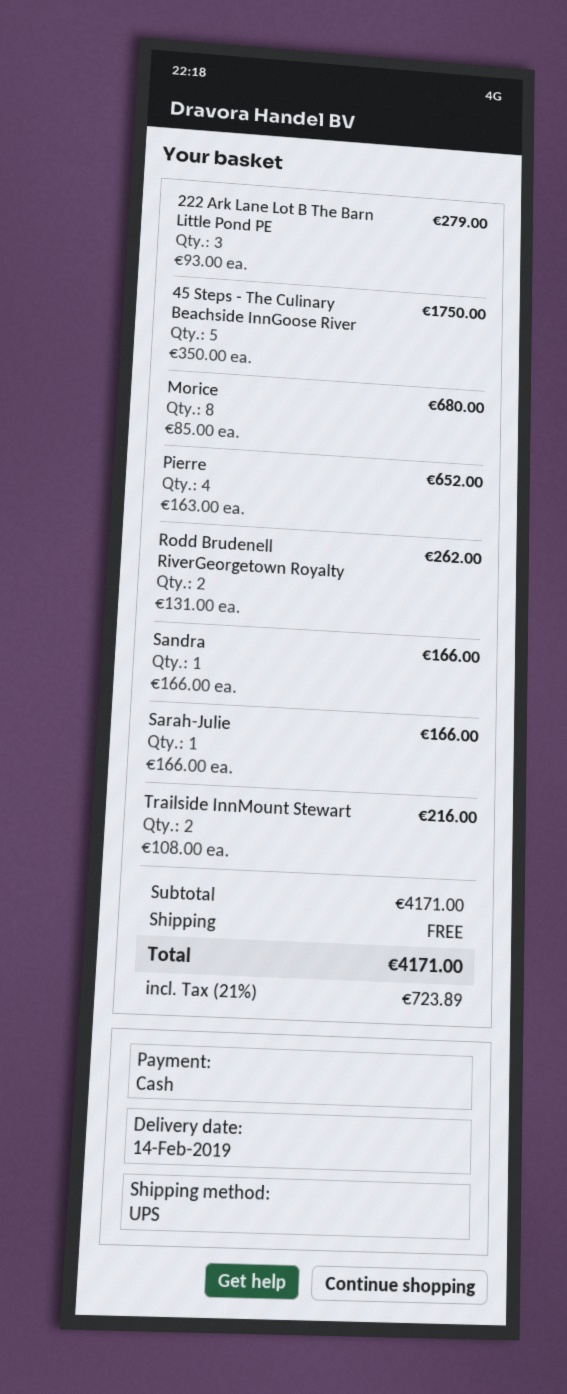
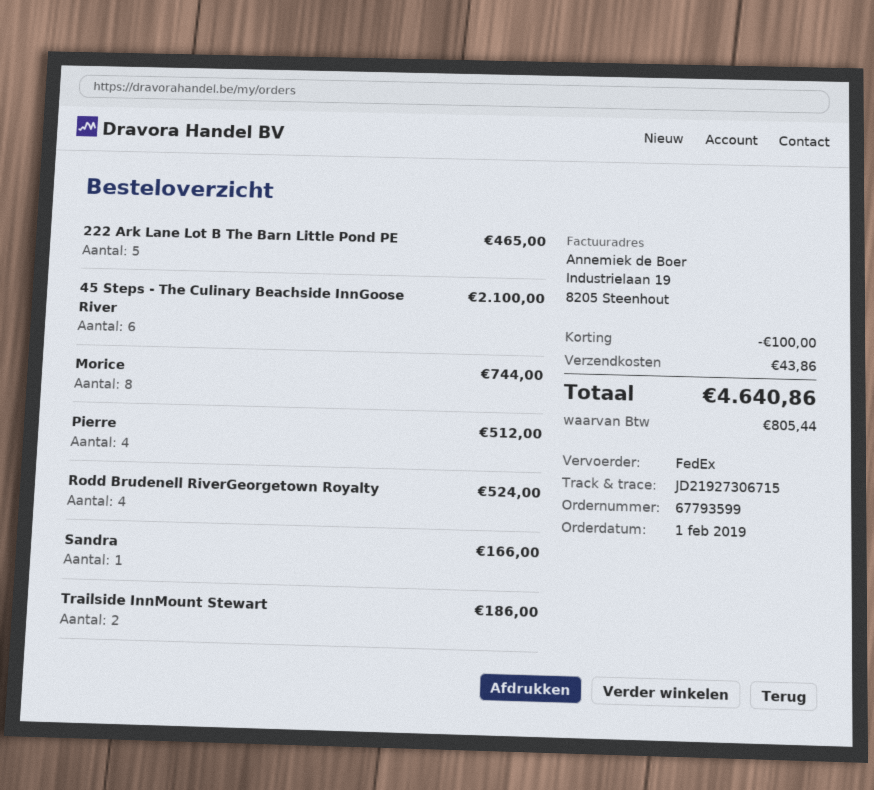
shipping method: UPS -> FedEx
222 Ark Lane Lot B The Barn Little Pond PE: 3 for 279.00 -> 5 for 465.00
45 Steps - The Culinary Beachside InnGoose River: 5 for 1750.00 -> 6 for 2100.00
Morice: 8 for 680.00 -> 8 for 744.00
Pierre: 4 for 652.00 -> 4 for 512.00
Rodd Brudenell RiverGeorgetown Royalty: 2 for 262.00 -> 4 for 524.00
Sarah-Julie: 1 for 166.00 -> none
Trailside InnMount Stewart: 2 for 216.00 -> 2 for 186.00
discount: none -> 100.00
shipping: 0.00 -> 43.86
tax: 723.89 -> 805.44
total: 4171.00 -> 4640.86

